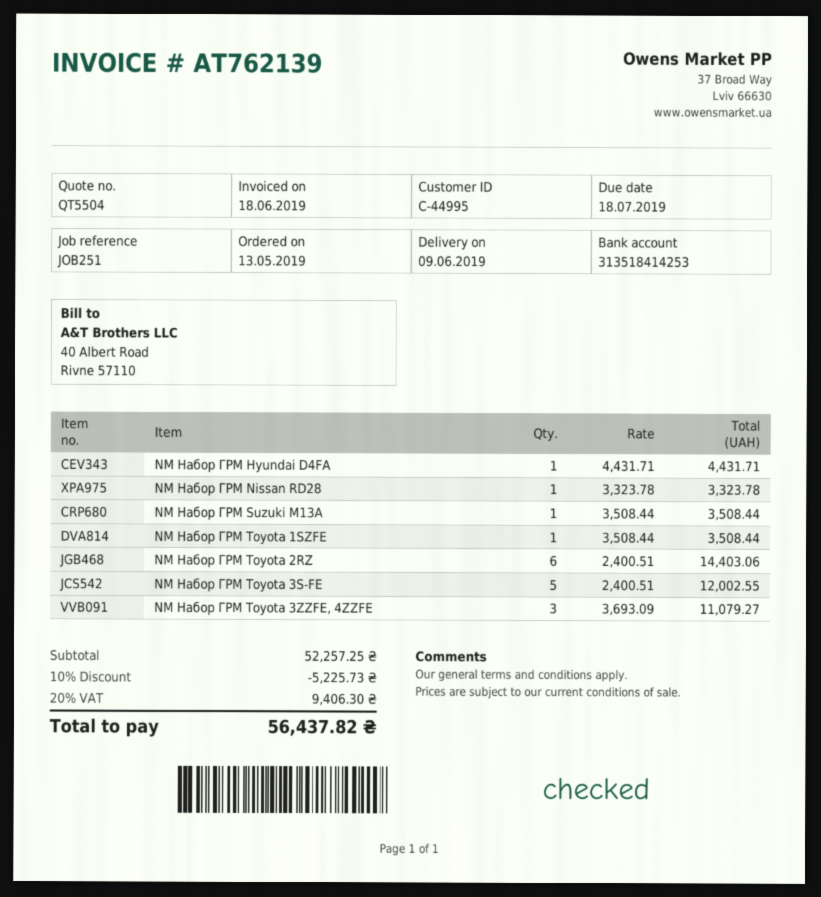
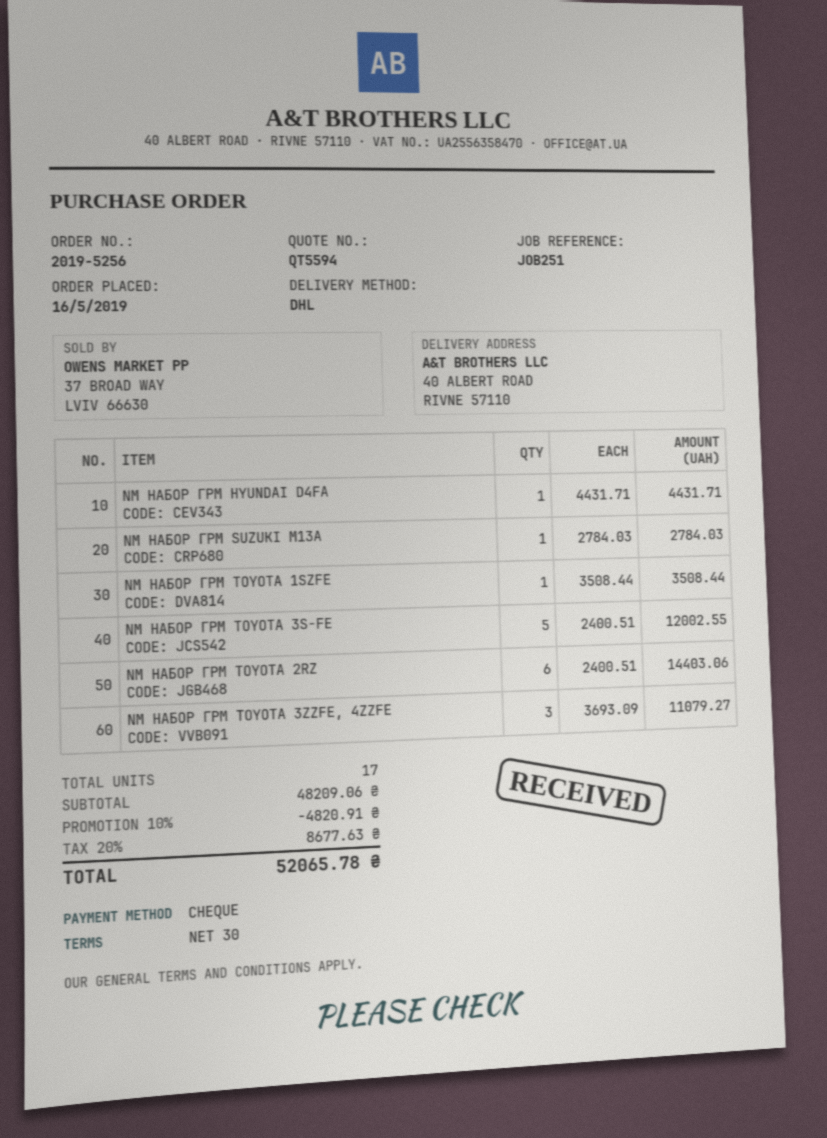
quote number: QT5504 -> QT5594
order date: 2019-05-13 -> 2019-05-16
NM Набор ГРМ Nissan RD28: 1 x 3323.78 = 3323.78 -> none
NM Набор ГРМ Suzuki M13A: 1 x 3508.44 = 3508.44 -> 1 x 2784.03 = 2784.03
subtotal: 52257.25 -> 48209.06
discount: 10% = 5225.73 -> 10% = 4820.91
tax: 20% = 9406.30 -> 20% = 8677.63
total: 56437.82 -> 52065.78

